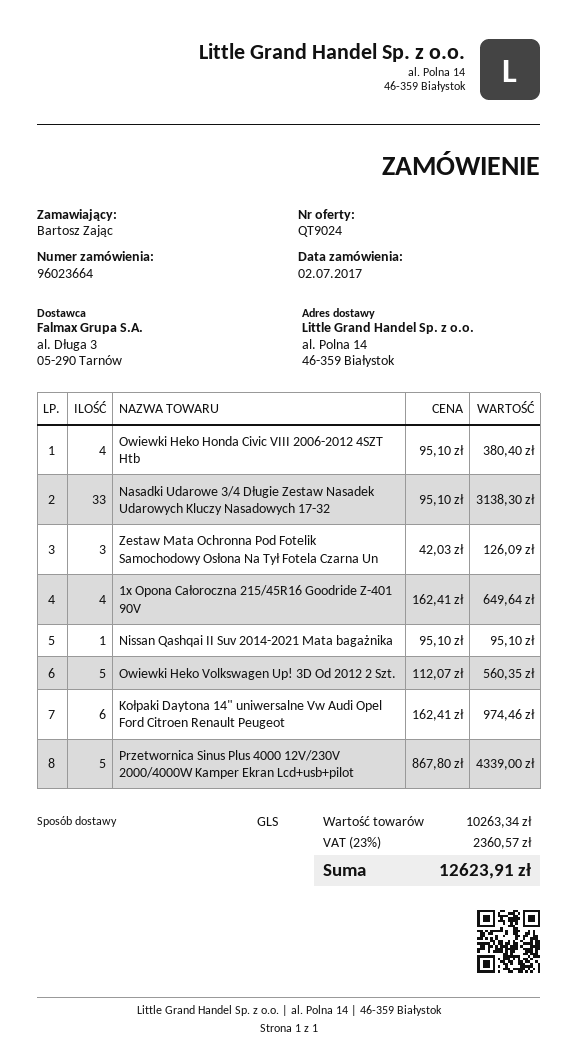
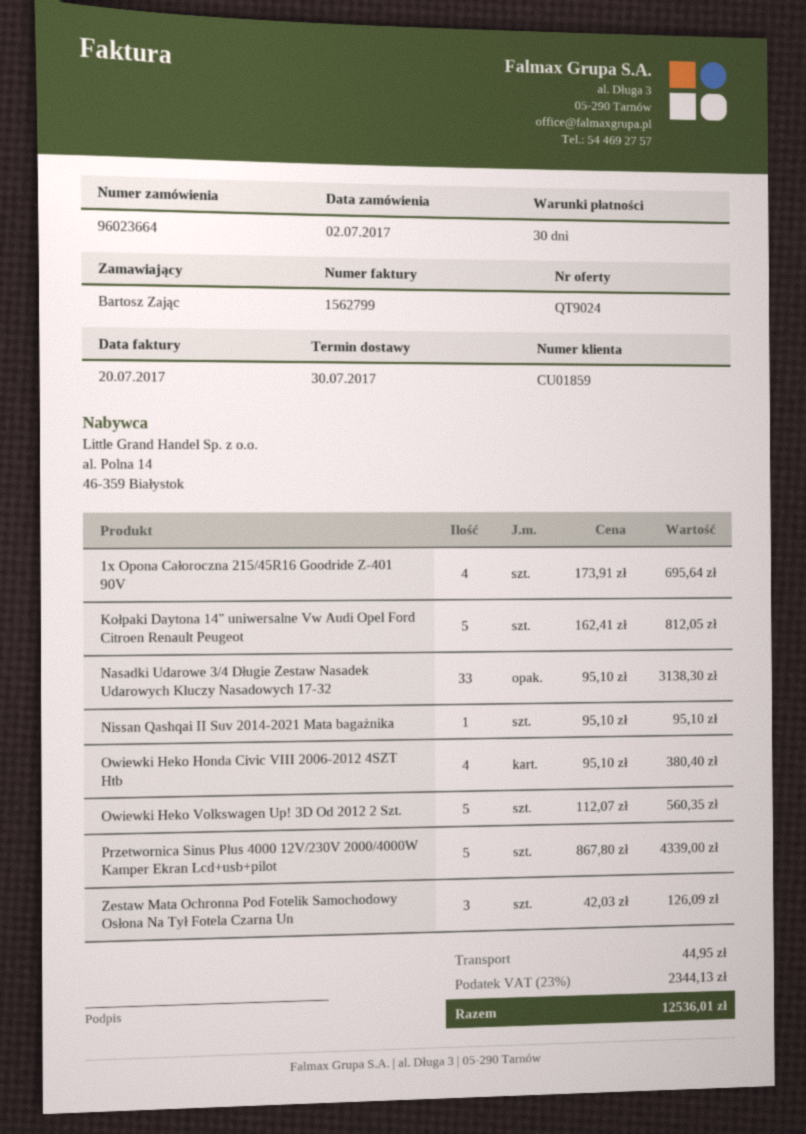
1x Opona Całoroczna 215/45R16 Goodride Z-401 90V: 4 x 162.41 = 649.64 -> 4 x 173.91 = 695.64
Kołpaki Daytona 14" uniwersalne Vw Audi Opel Ford Citroen Renault Peugeot: 6 x 162.41 = 974.46 -> 5 x 162.41 = 812.05
shipping: none -> 44.95
tax: 23% = 2360.57 -> 23% = 2344.13
total: 12623.91 -> 12536.01

